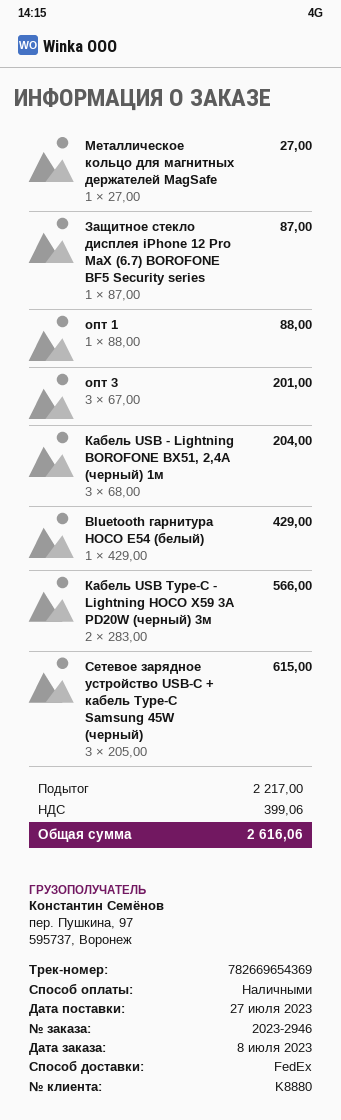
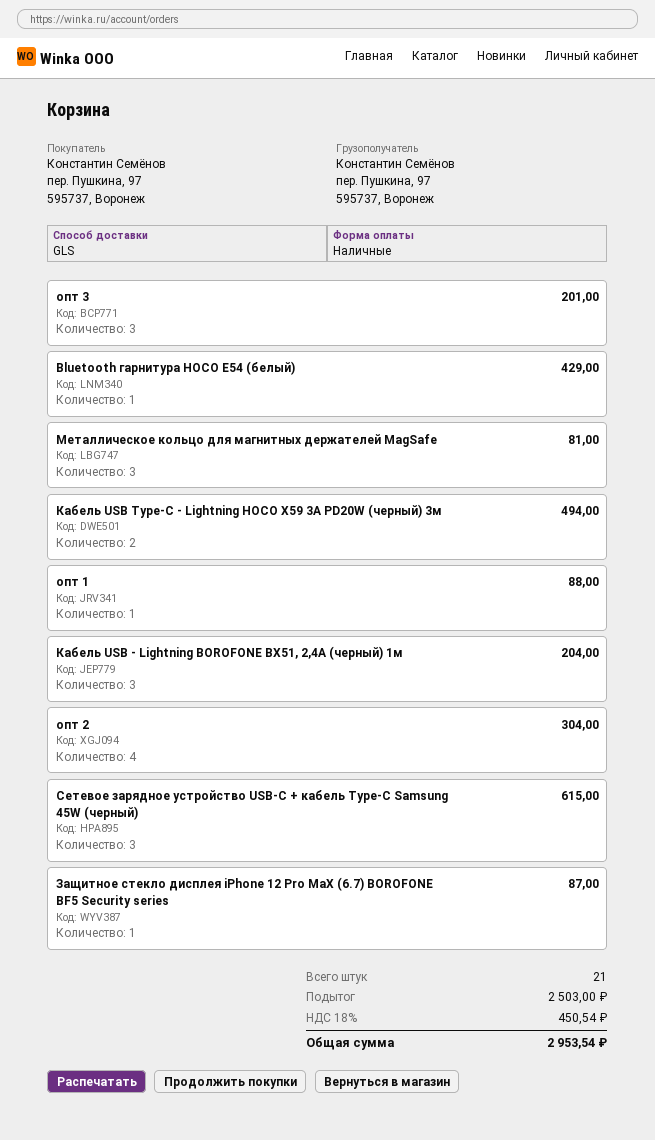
shipping method: FedEx -> GLS
Металлическое кольцо для магнитных держателей MagSafe: 1 for 27.00 -> 3 for 81.00
Кабель USB Type-C - Lightning HOCO X59 3A PD20W (черный) 3м: 2 for 566.00 -> 2 for 494.00
опт 2: none -> 4 for 304.00
subtotal: 2217.00 -> 2503.00
tax: 399.06 -> 450.54
total: 2616.06 -> 2953.54

